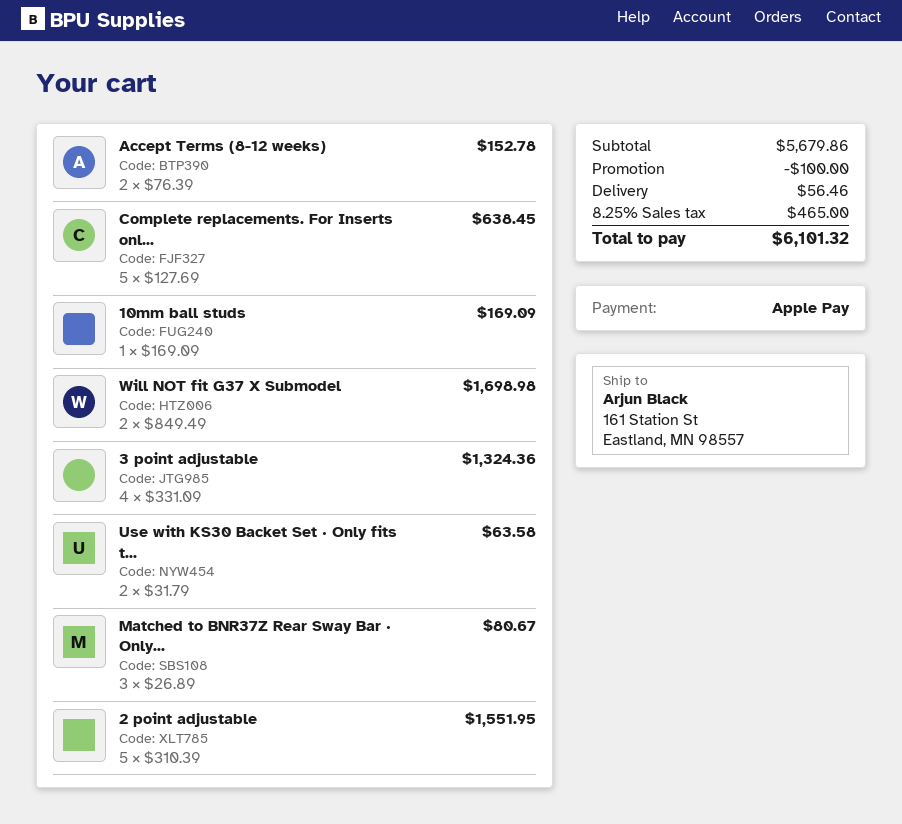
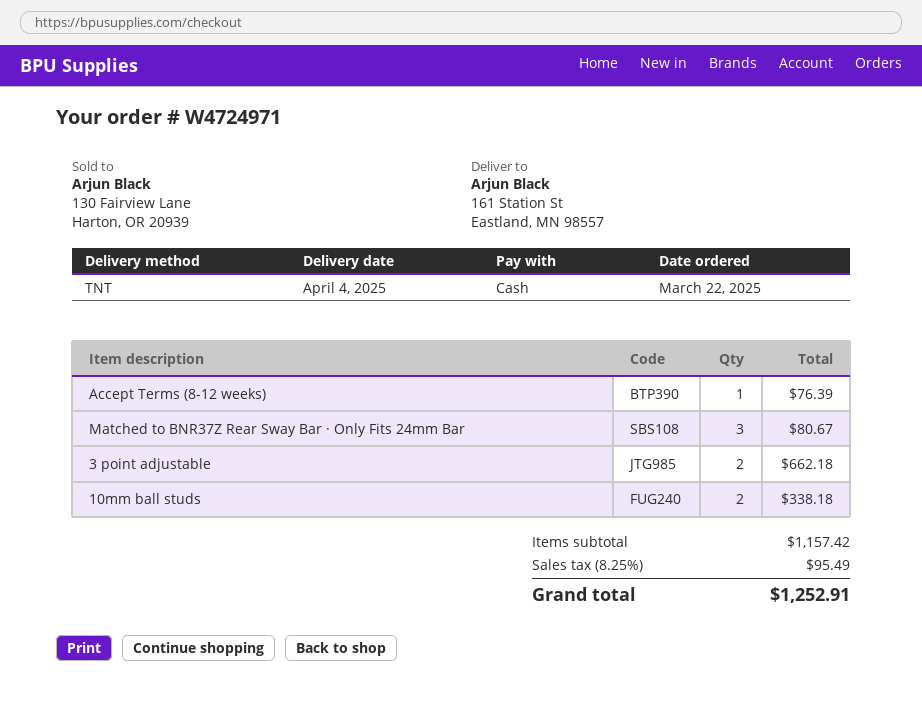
payment method: Apple Pay -> cash
Accept Terms (8-12 weeks): 2 for 152.78 -> 1 for 76.39
Complete replacements. For Inserts onl...: 5 for 638.45 -> none
10mm ball studs: 1 for 169.09 -> 2 for 338.18
Will NOT fit G37 X Submodel: 2 for 1698.98 -> none
3 point adjustable: 4 for 1324.36 -> 2 for 662.18
Use with KS30 Backet Set · Only fits t...: 2 for 63.58 -> none
2 point adjustable: 5 for 1551.95 -> none
subtotal: 5679.86 -> 1157.42
discount: 100.00 -> none
shipping: 56.46 -> none
tax: 8.25% = 465.00 -> 8.25% = 95.49
total: 6101.32 -> 1252.91

